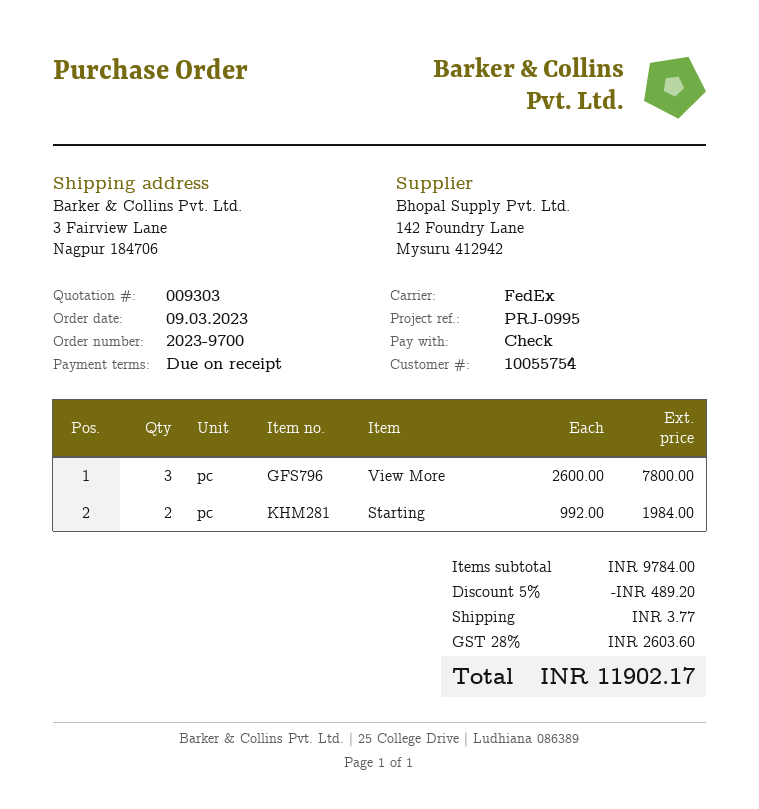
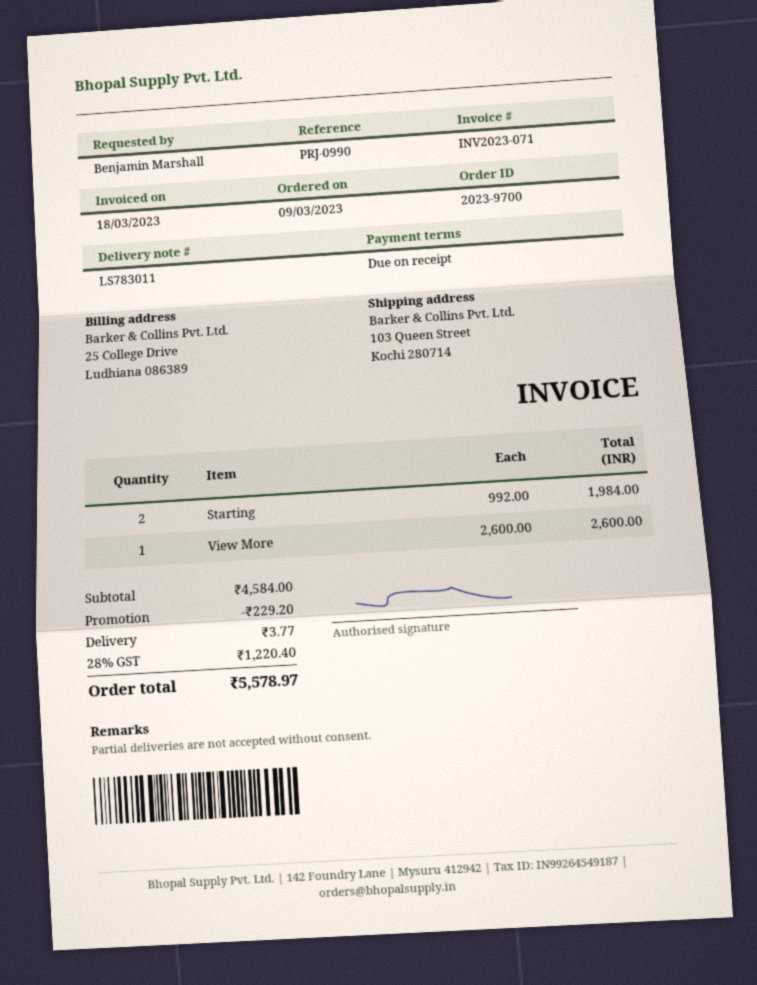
reference: PRJ-0995 -> PRJ-0990
ship to: 3 Fairview Lane, Nagpur 184706 -> 103 Queen Street, Kochi 280714
View More: 3 x 2600.00 = 7800.00 -> 1 x 2600.00 = 2600.00
subtotal: 9784.00 -> 4584.00
discount: 489.20 -> 229.20
tax: 28% = 2603.60 -> 28% = 1220.40
total: 11902.17 -> 5578.97

